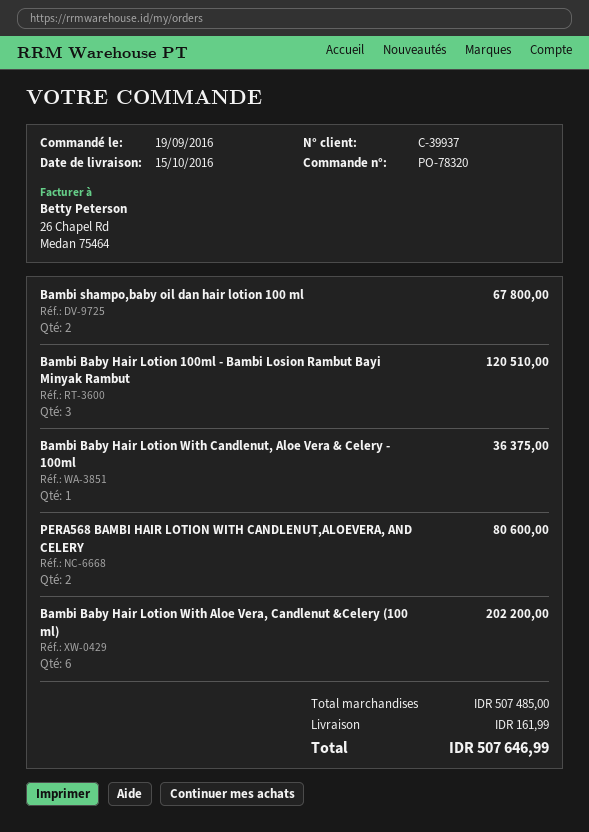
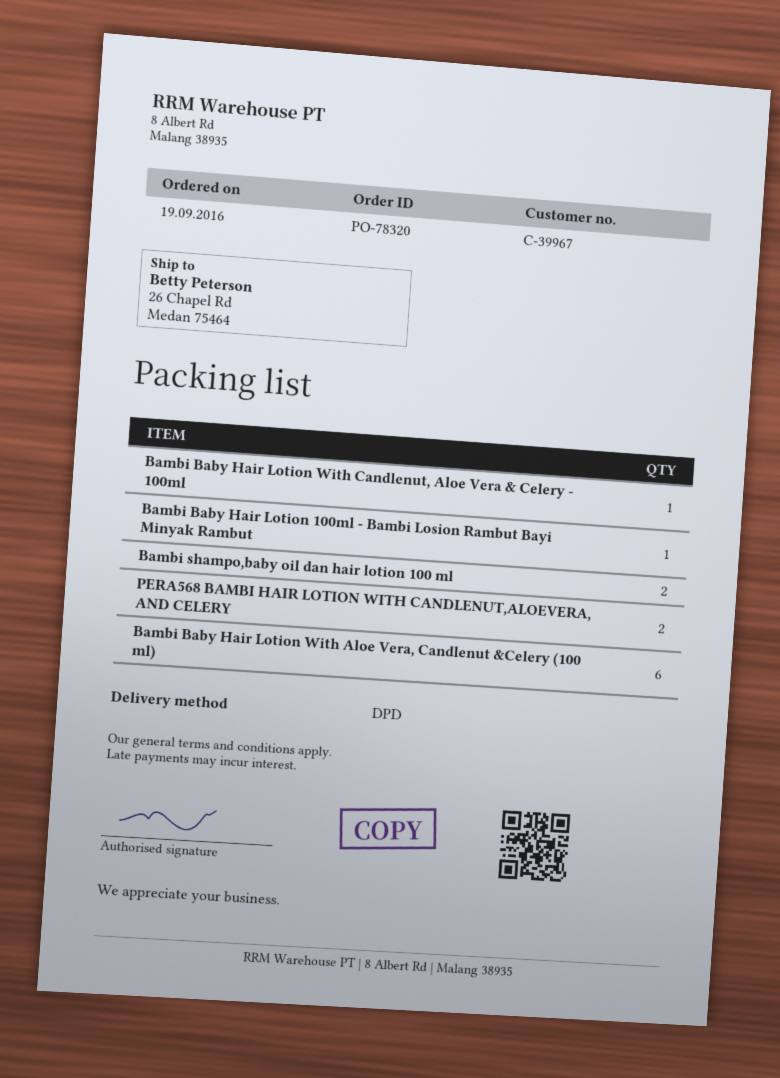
customer number: C-39937 -> C-39967
Bambi Baby Hair Lotion 100ml - Bambi Losion Rambut Bayi Minyak Rambut: 3 -> 1

